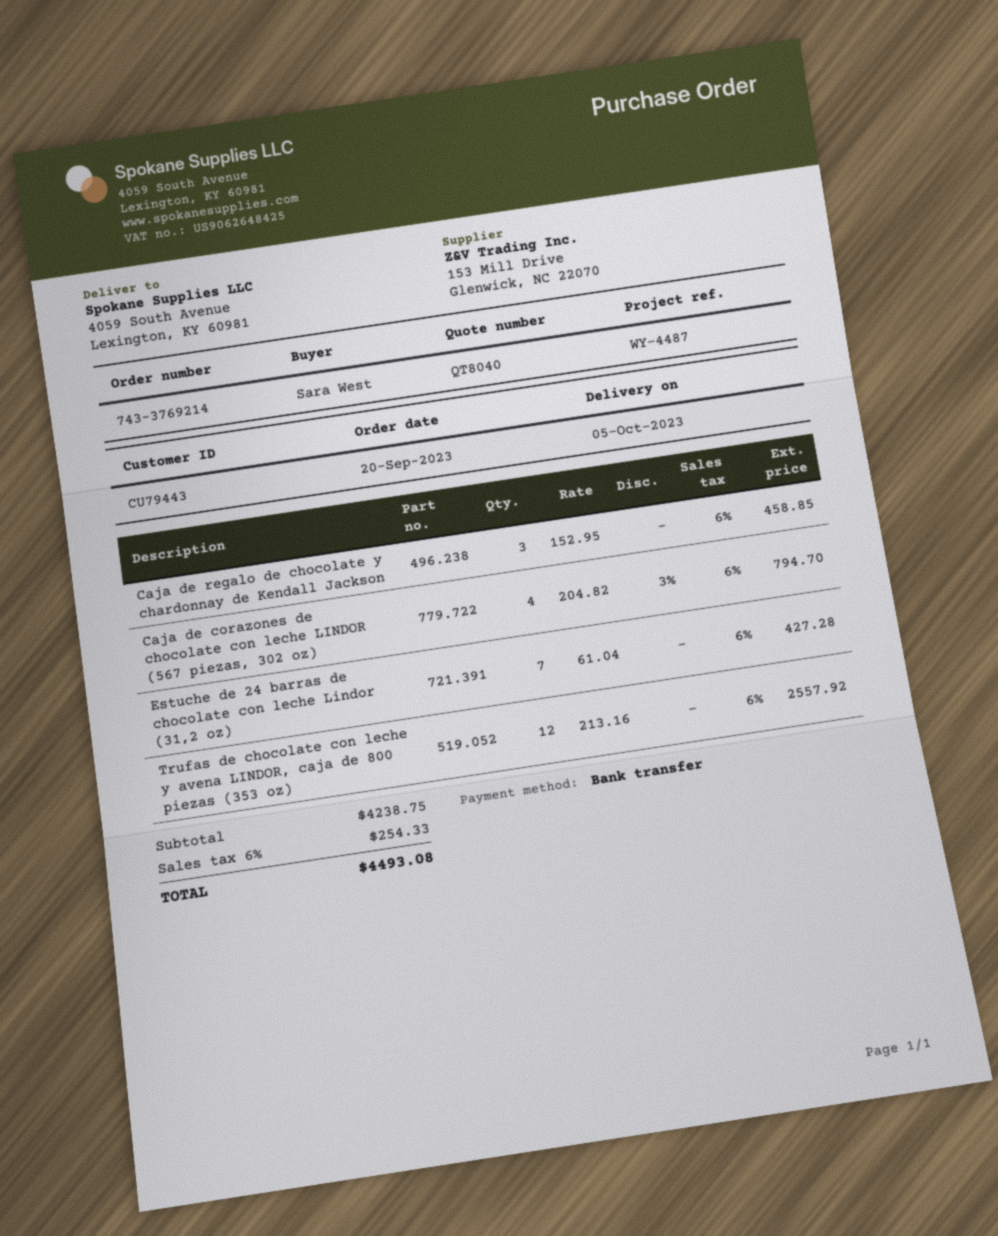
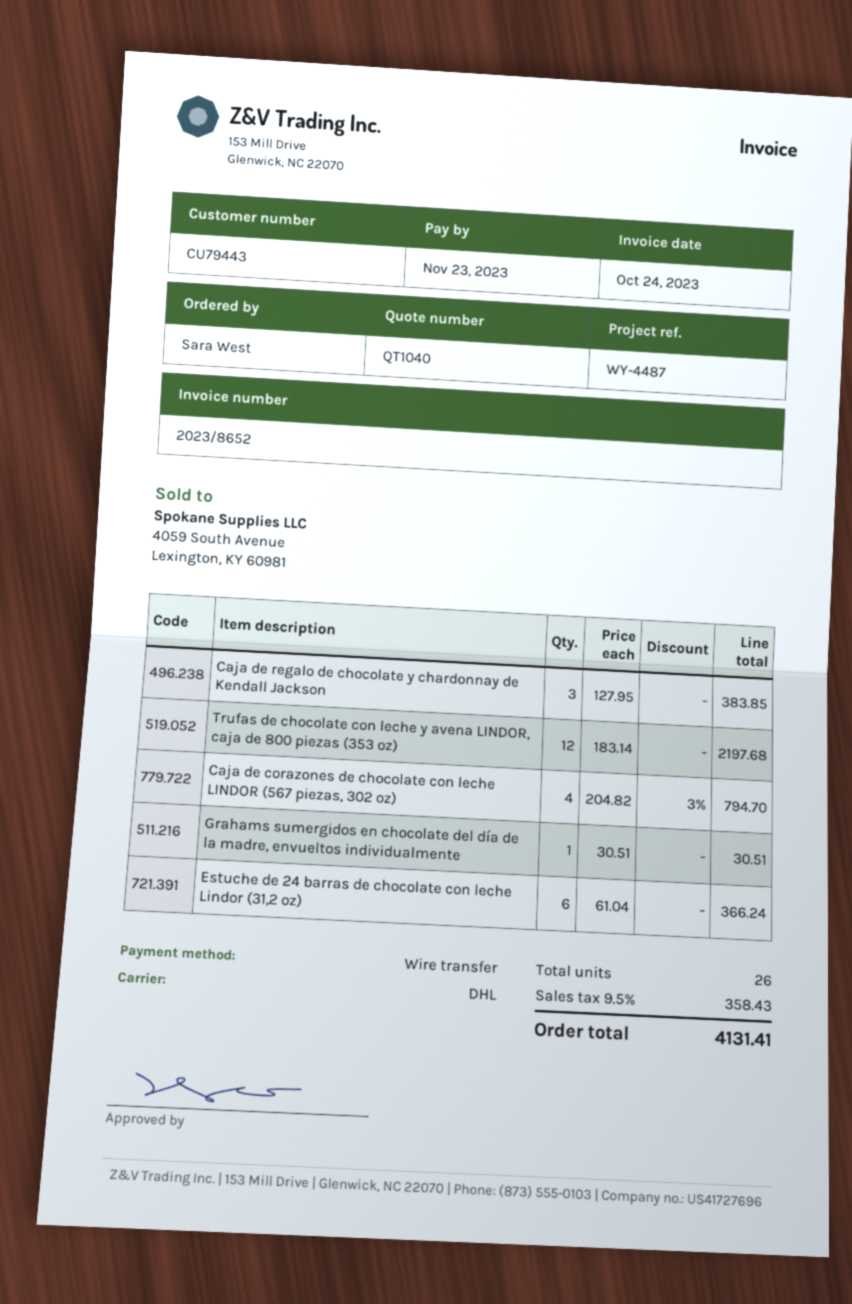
quote number: QT8040 -> QT1040
Caja de regalo de chocolate y chardonnay de Kendall Jackson: 3 x 152.95 = 458.85 -> 3 x 127.95 = 383.85
Estuche de 24 barras de chocolate con leche Lindor (31,2 oz): 7 x 61.04 = 427.28 -> 6 x 61.04 = 366.24
Trufas de chocolate con leche y avena LINDOR, caja de 800 piezas (353 oz): 12 x 213.16 = 2557.92 -> 12 x 183.14 = 2197.68
Grahams sumergidos en chocolate del día de la madre, envueltos individualmente: none -> 1 x 30.51 = 30.51
tax: 6% = 254.33 -> 9.5% = 358.43
total: 4493.08 -> 4131.41

